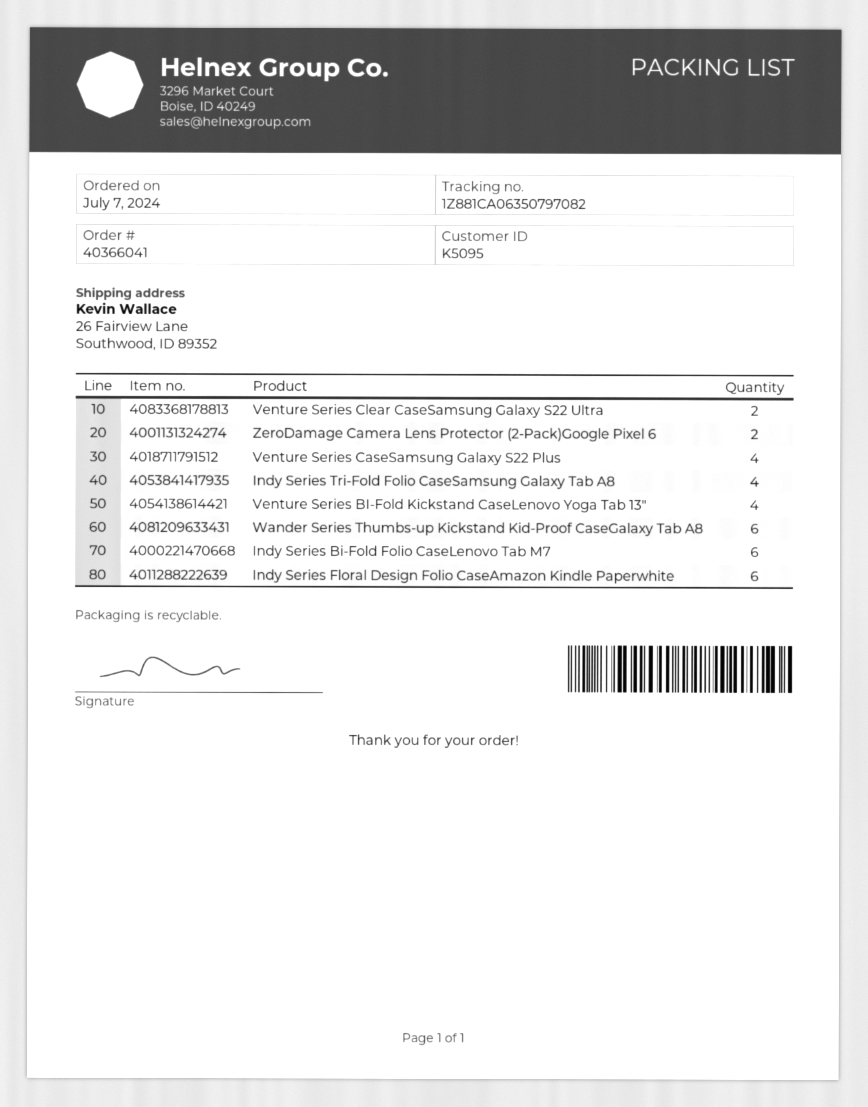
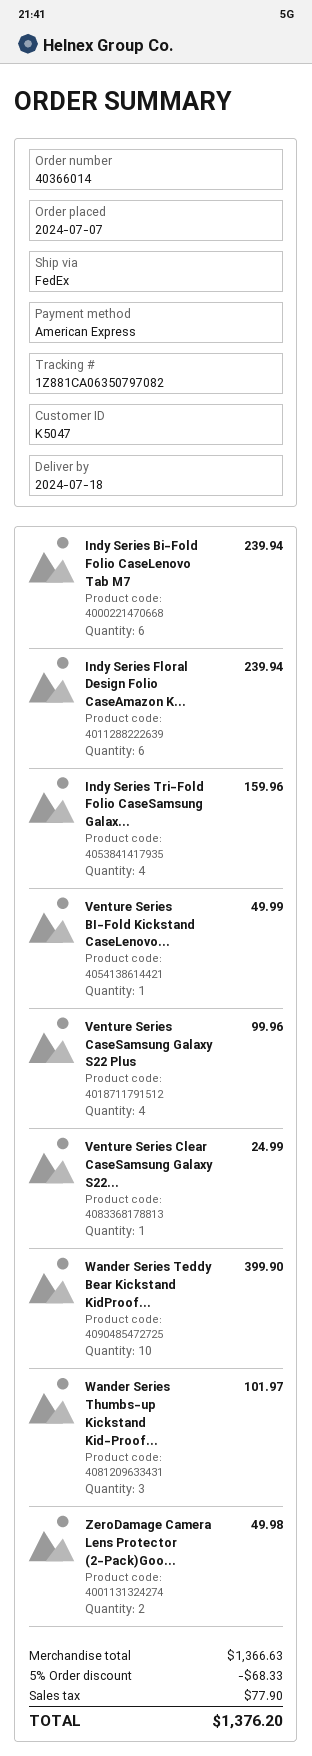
order number: 40366041 -> 40366014
customer number: K5095 -> K5047
Venture Series Clear CaseSamsung Galaxy S22 Ultra: 2 -> 1
Venture Series BI-Fold Kickstand CaseLenovo Yoga Tab 13": 4 -> 1
Wander Series Thumbs-up Kickstand Kid-Proof CaseGalaxy Tab A8: 6 -> 3
Wander Series Teddy Bear Kickstand KidProof...: none -> 10

